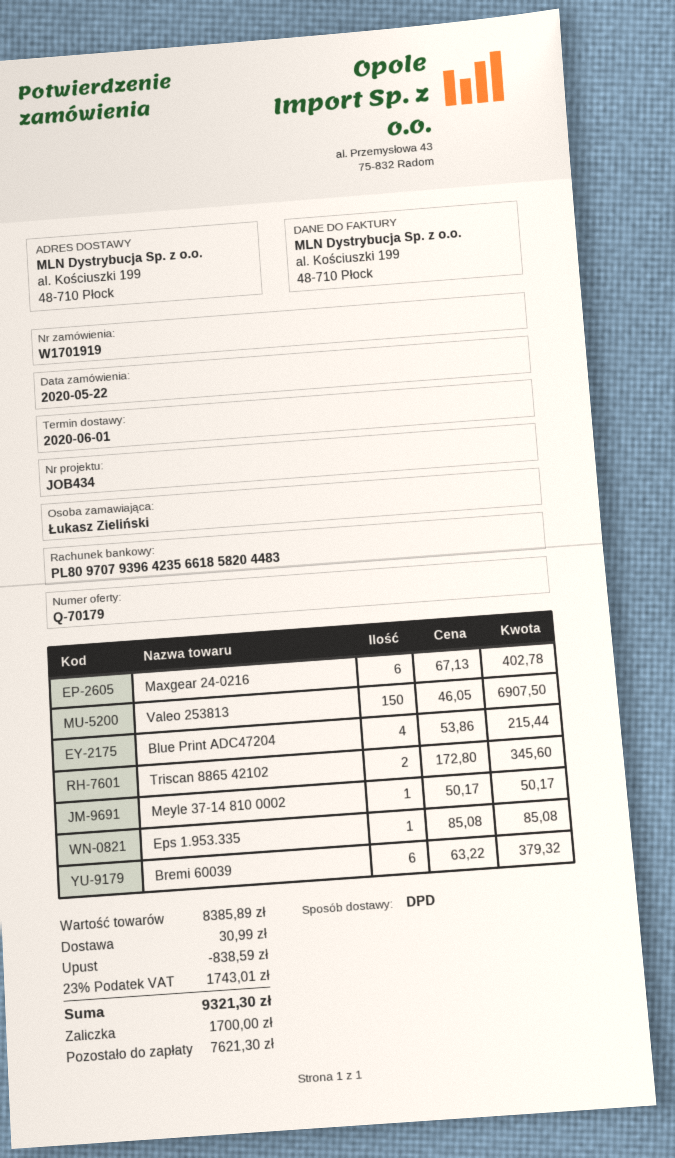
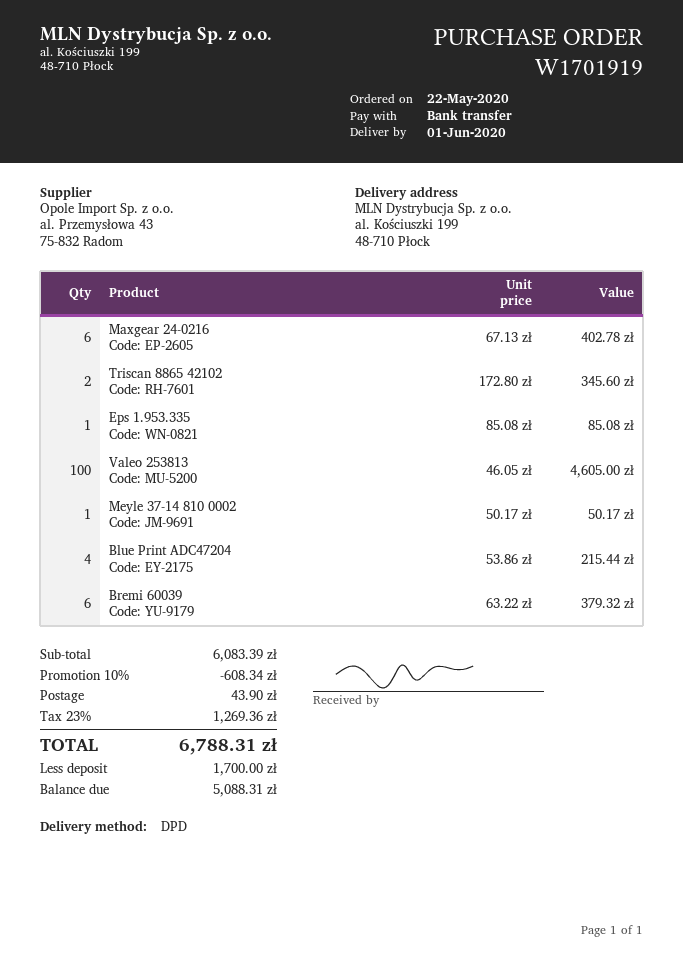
Valeo 253813: 150 x 46.05 = 6907.50 -> 100 x 46.05 = 4605.00
subtotal: 8385.89 -> 6083.39
discount: 838.59 -> 608.34
shipping: 30.99 -> 43.90
tax: 23% = 1743.01 -> 23% = 1269.36
total: 9321.30 -> 6788.31
balance: 7621.30 -> 5088.31

